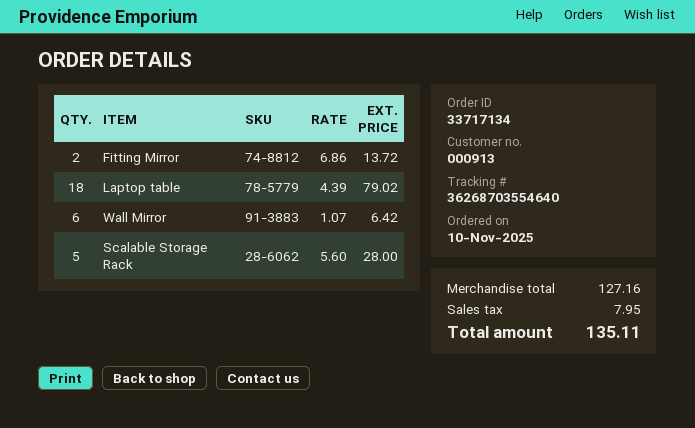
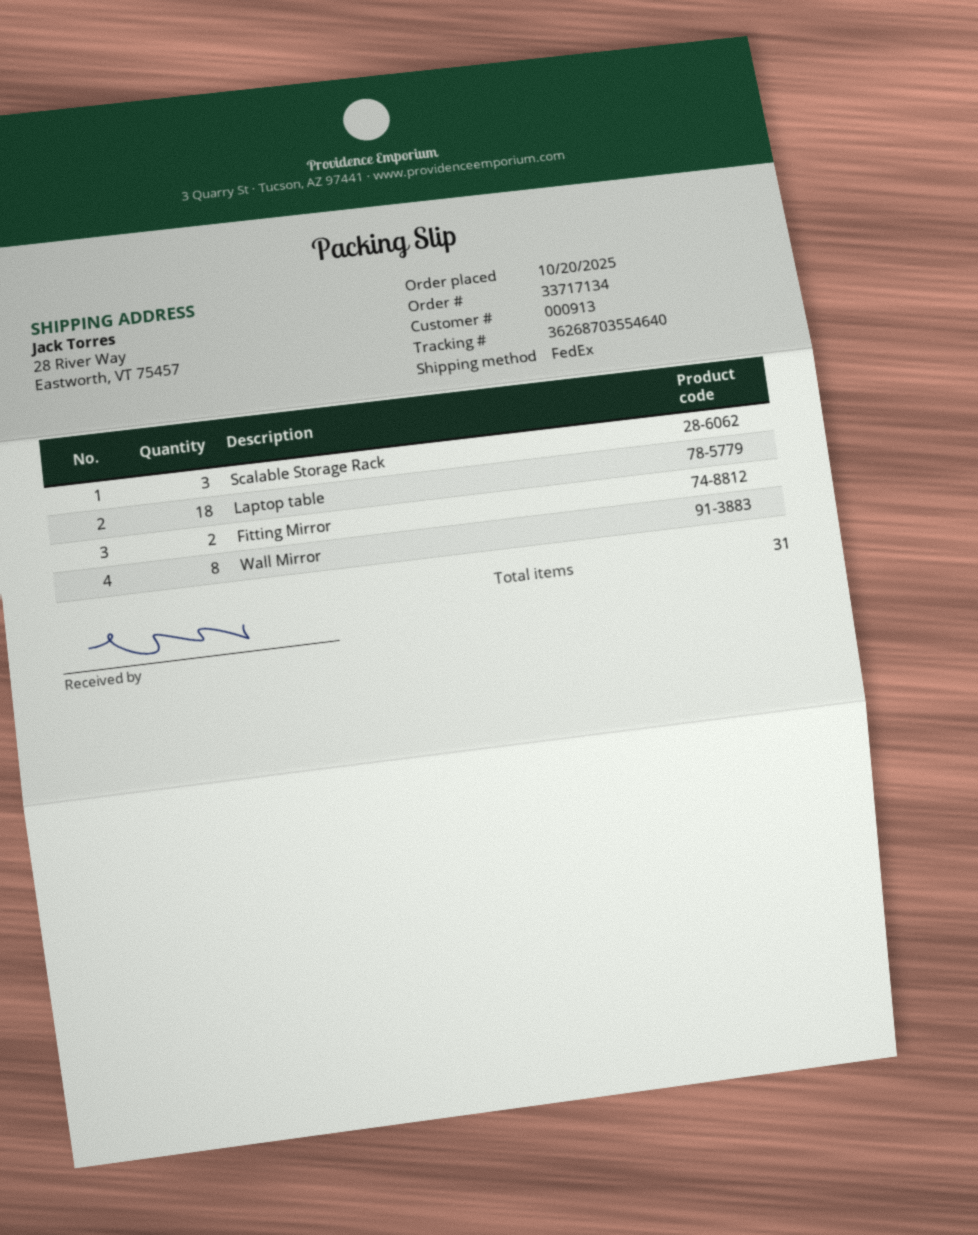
order date: 2025-11-10 -> 2025-10-20
Wall Mirror: 6 -> 8
Scalable Storage Rack: 5 -> 3

